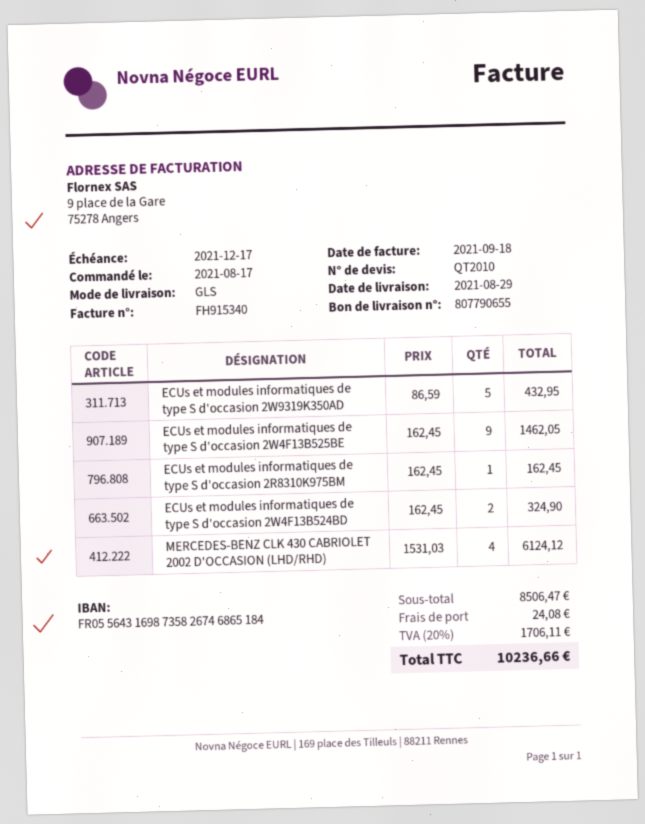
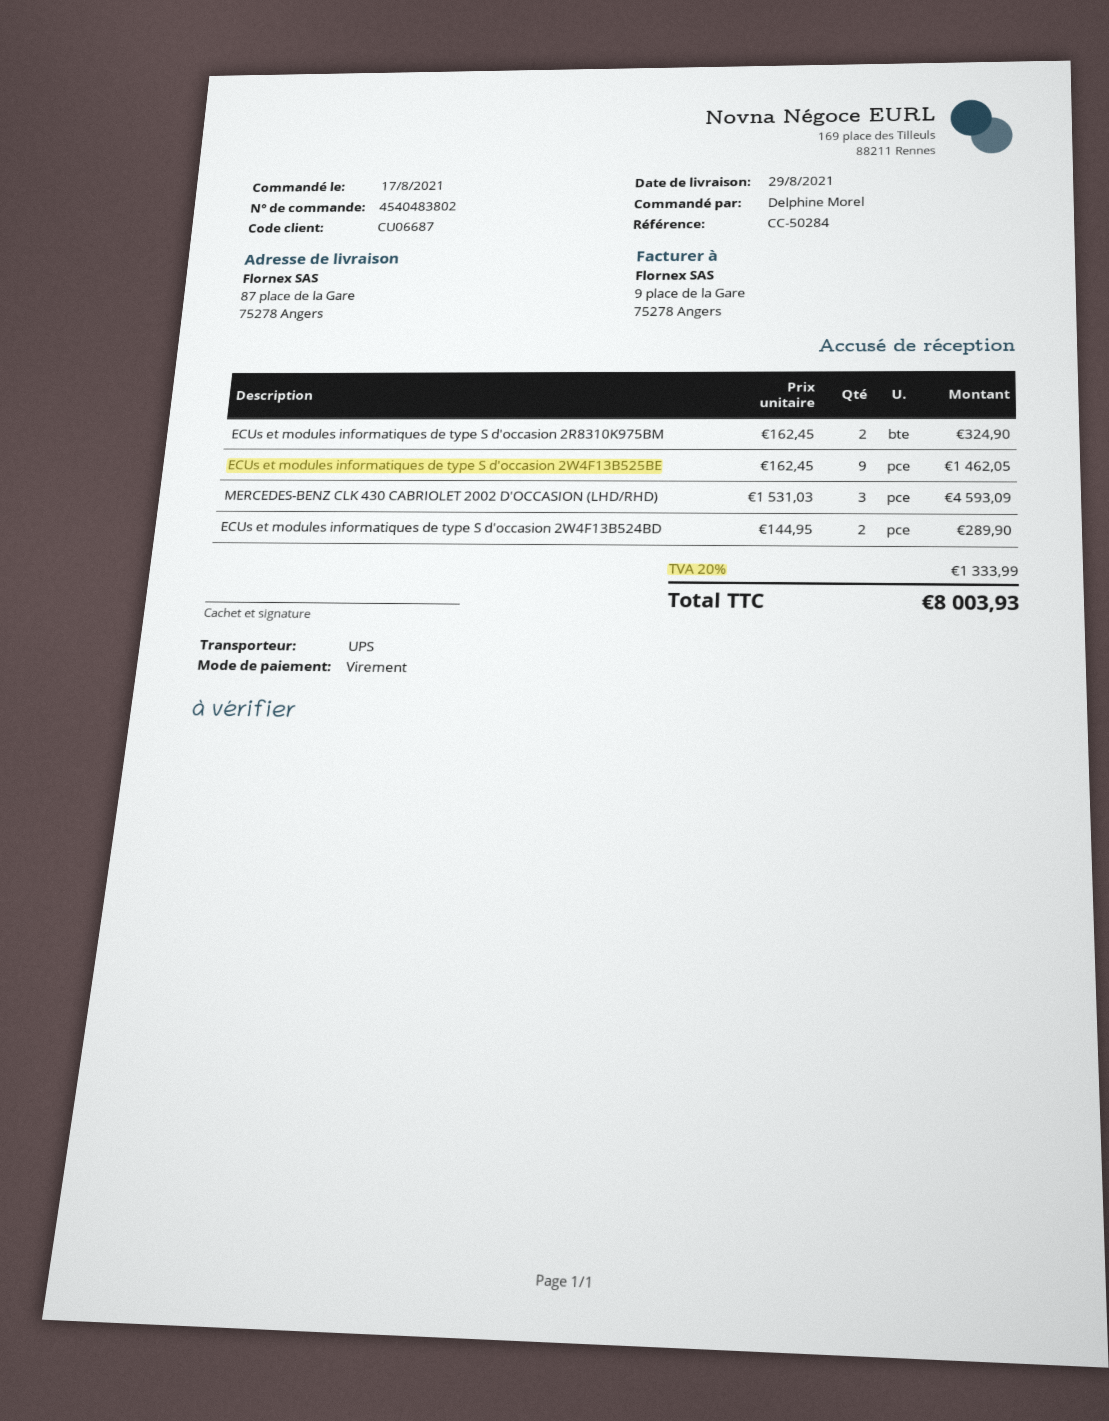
shipping method: GLS -> UPS
ECUs et modules informatiques de type S d'occasion 2W9319K350AD: 5 x 86.59 = 432.95 -> none
ECUs et modules informatiques de type S d'occasion 2R8310K975BM: 1 x 162.45 = 162.45 -> 2 x 162.45 = 324.90
ECUs et modules informatiques de type S d'occasion 2W4F13B524BD: 2 x 162.45 = 324.90 -> 2 x 144.95 = 289.90
MERCEDES-BENZ CLK 430 CABRIOLET 2002 D'OCCASION (LHD/RHD): 4 x 1531.03 = 6124.12 -> 3 x 1531.03 = 4593.09
shipping: 24.08 -> none
tax: 20% = 1706.11 -> 20% = 1333.99
total: 10236.66 -> 8003.93

